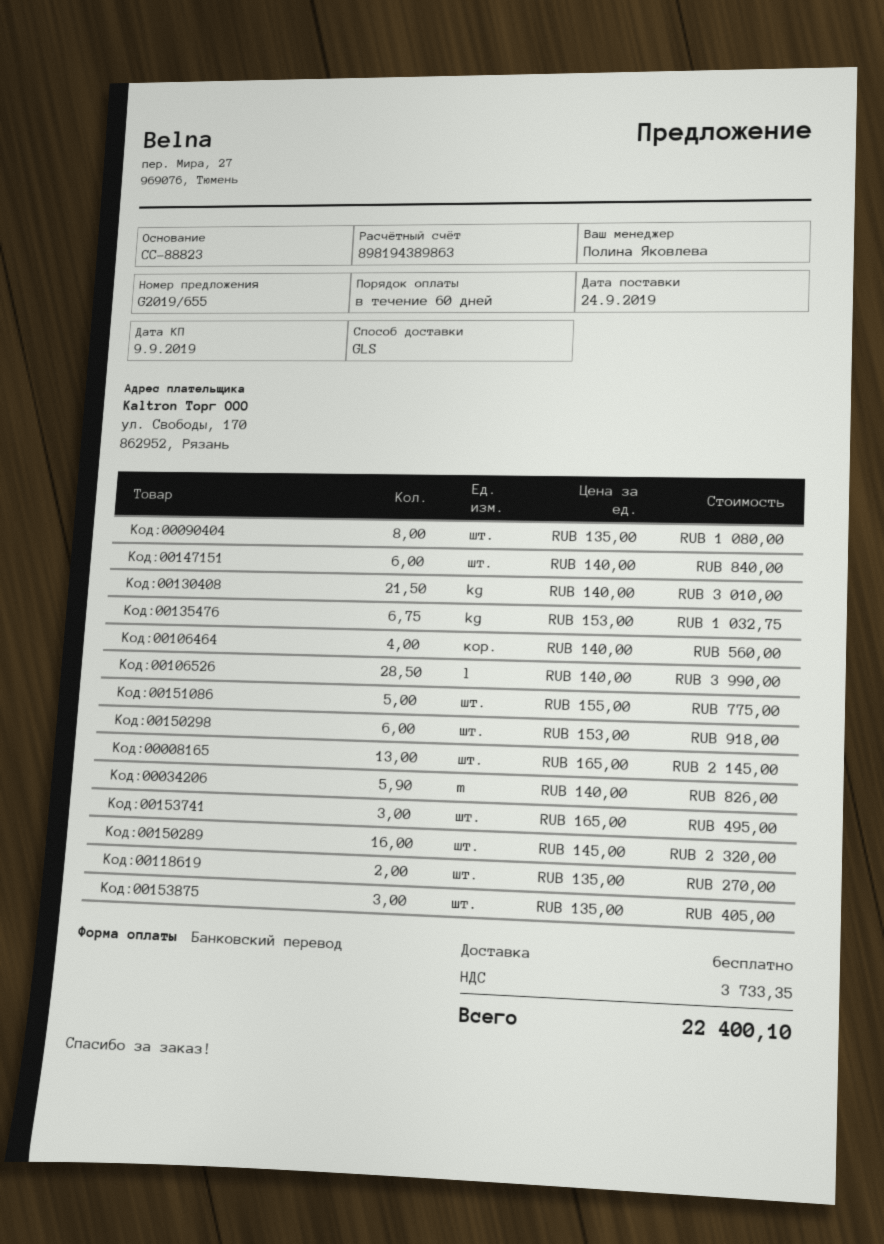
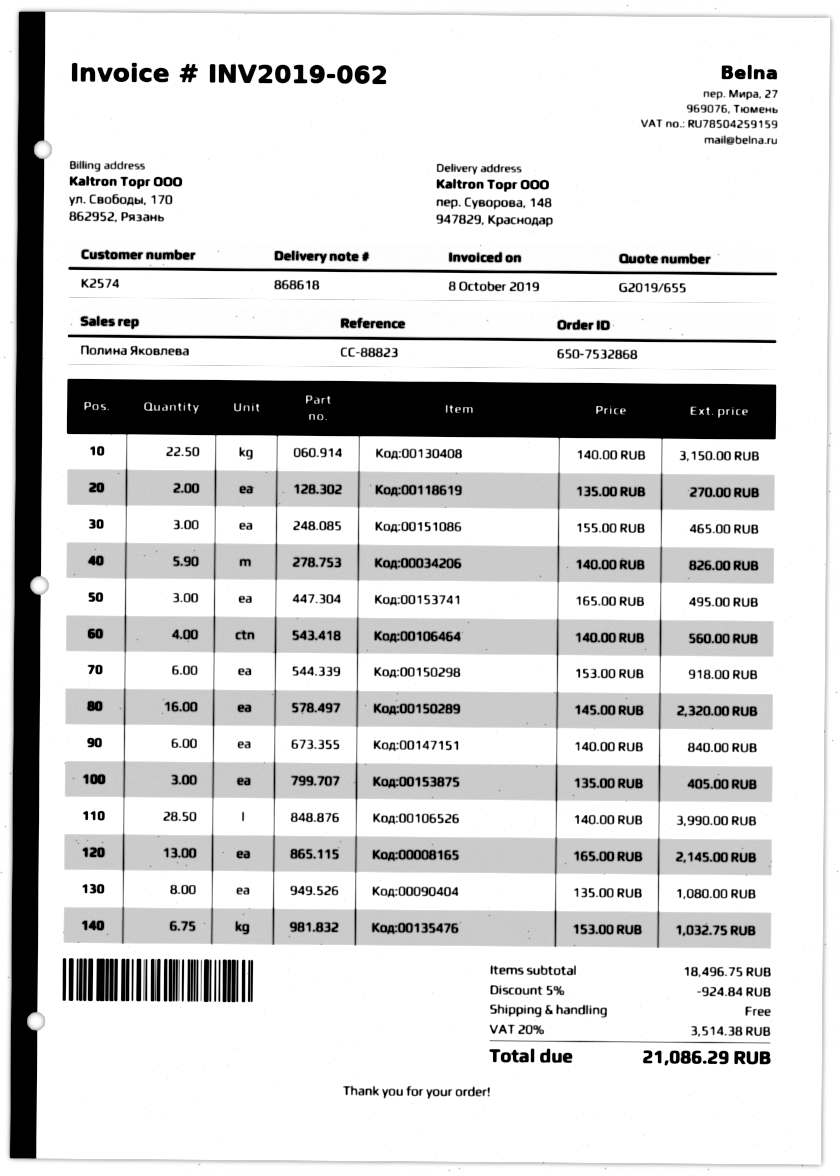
Код:00130408: 21.5 x 140.00 = 3010.00 -> 22.5 x 140.00 = 3150.00
Код:00151086: 5 x 155.00 = 775.00 -> 3 x 155.00 = 465.00
discount: none -> 5% = 924.84
tax: 3733.35 -> 3514.38
total: 22400.10 -> 21086.29

